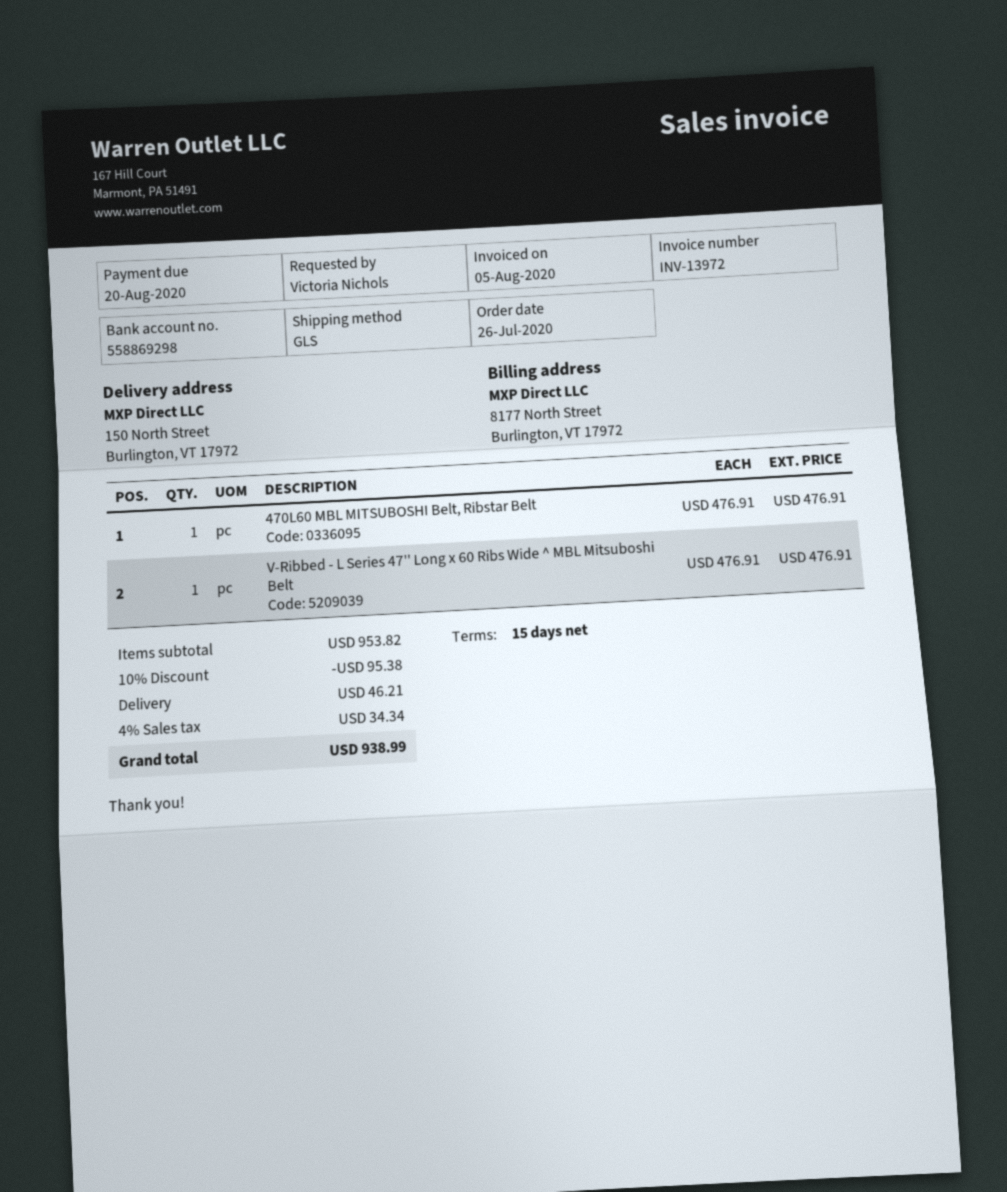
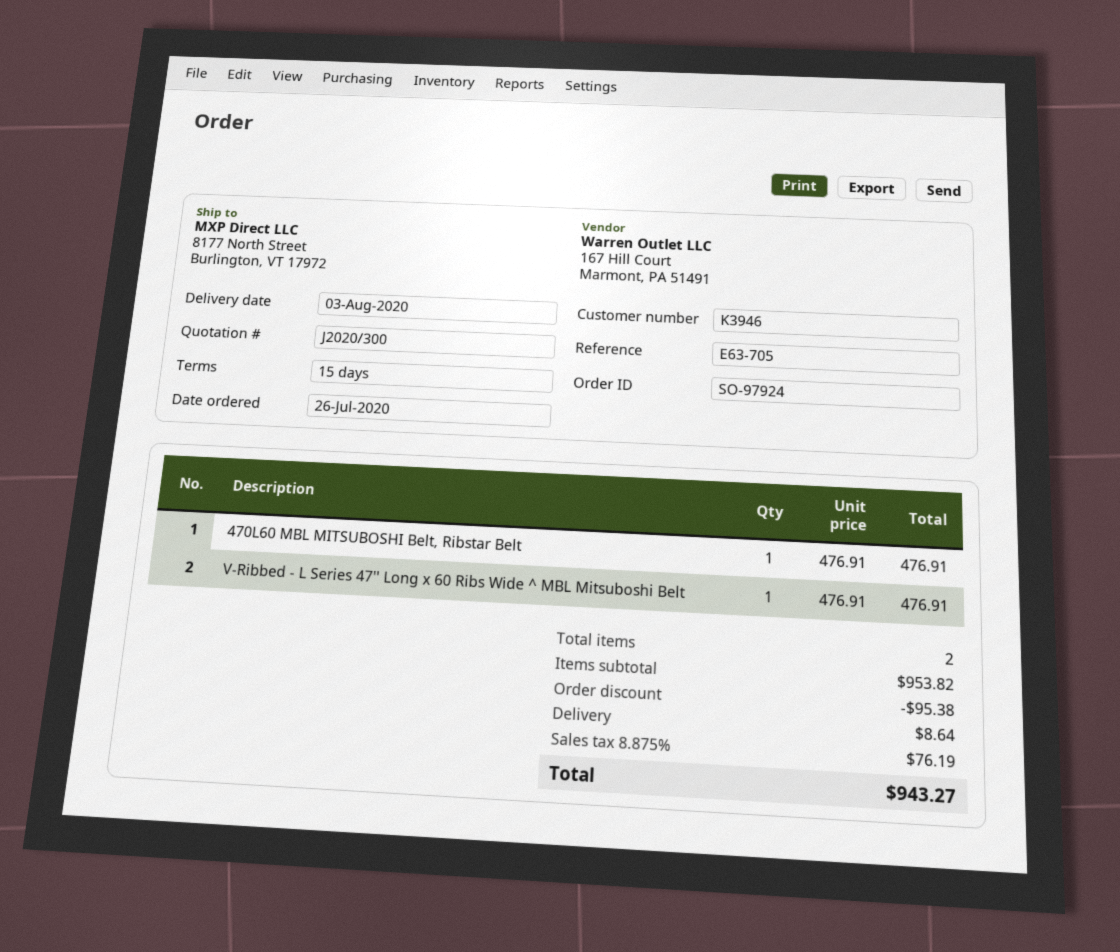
ship to: 150 North Street, Burlington, VT 17972 -> 8177 North Street, Burlington, VT 17972
shipping: 46.21 -> 8.64
tax: 4% = 34.34 -> 8.875% = 76.19
total: 938.99 -> 943.27

